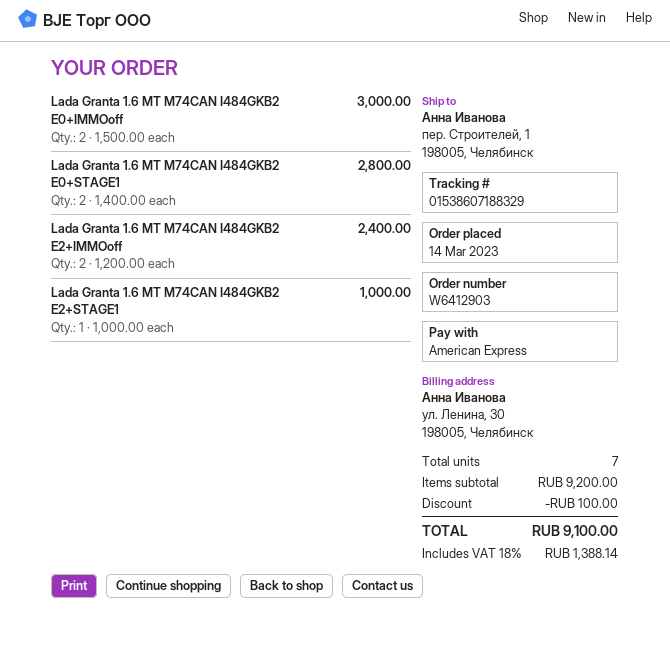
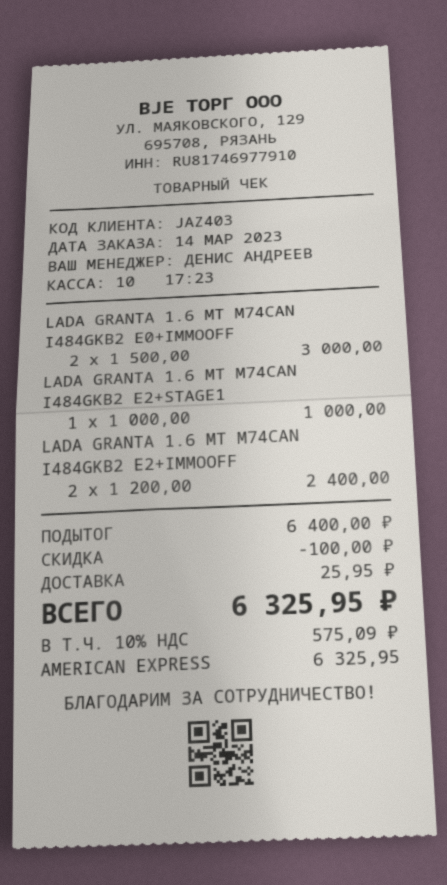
Lada Granta 1.6 MT M74CAN I484GKB2 E0+STAGE1: 2 x 1400.00 = 2800.00 -> none
subtotal: 9200.00 -> 6400.00
shipping: none -> 25.95
tax: 18% = 1388.14 -> 10% = 575.09
total: 9100.00 -> 6325.95

